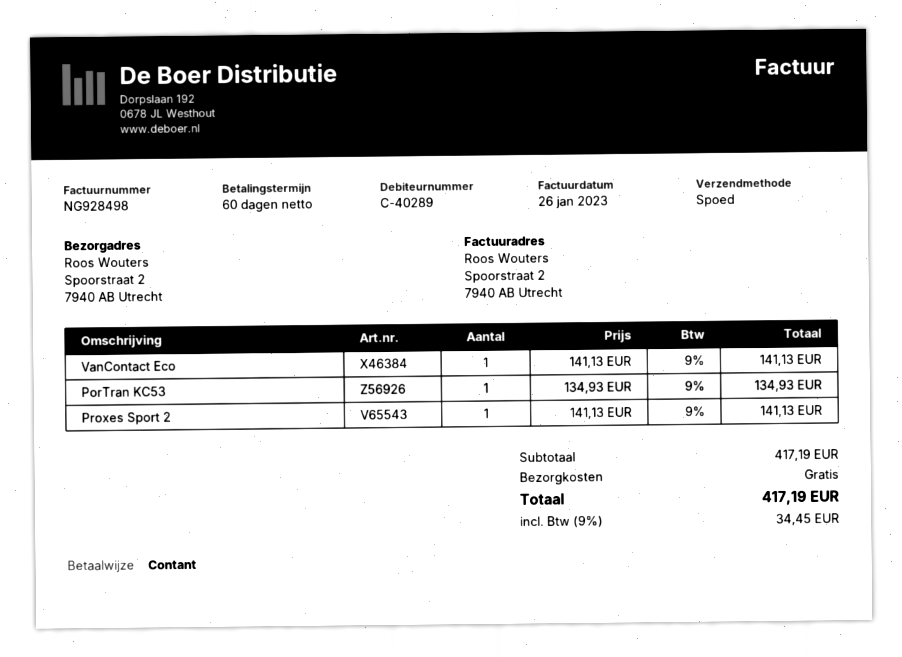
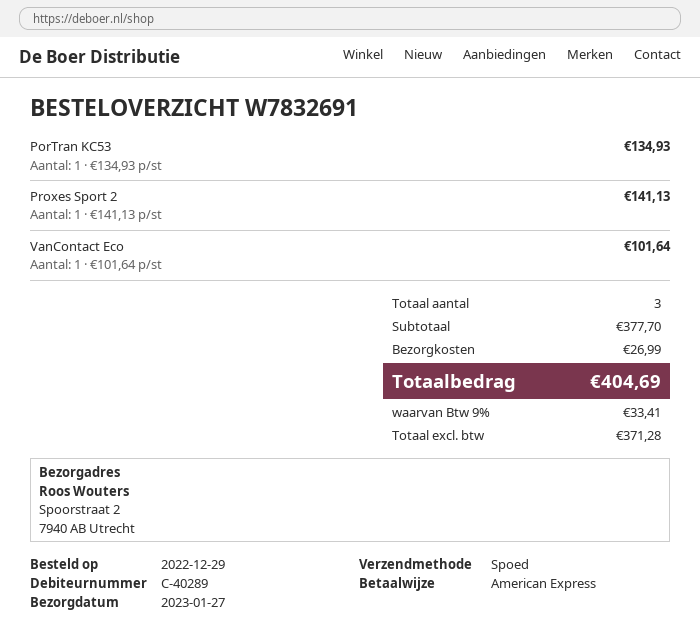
payment method: cash -> American Express
VanContact Eco: 1 x 141.13 = 141.13 -> 1 x 101.64 = 101.64
subtotal: 417.19 -> 377.70
shipping: 0.00 -> 26.99
tax: 9% = 34.45 -> 9% = 33.41
total: 417.19 -> 404.69

